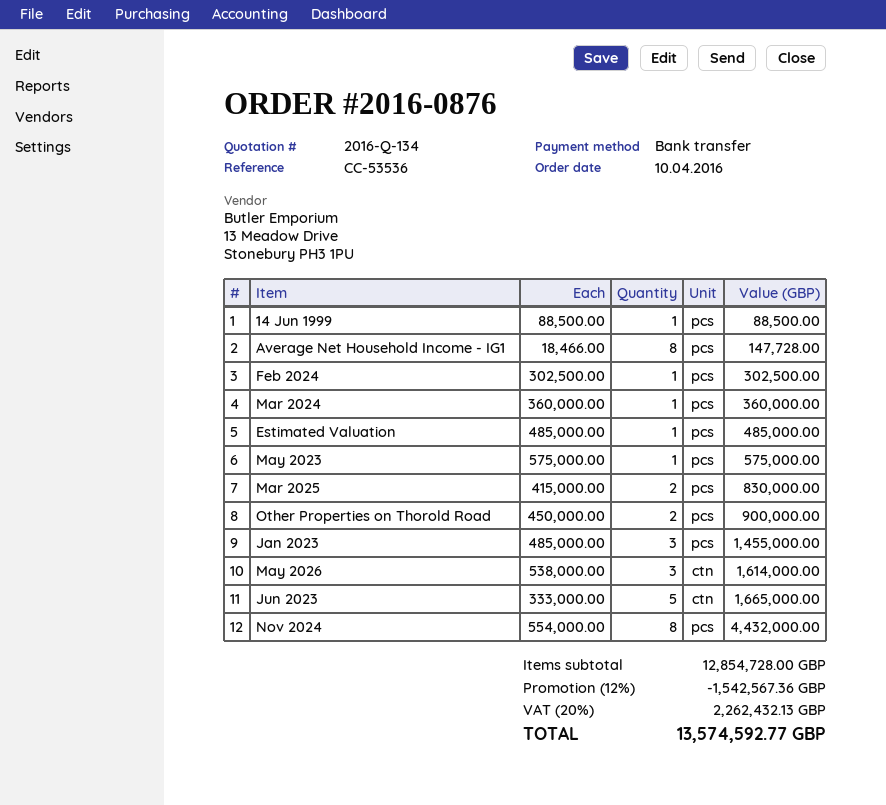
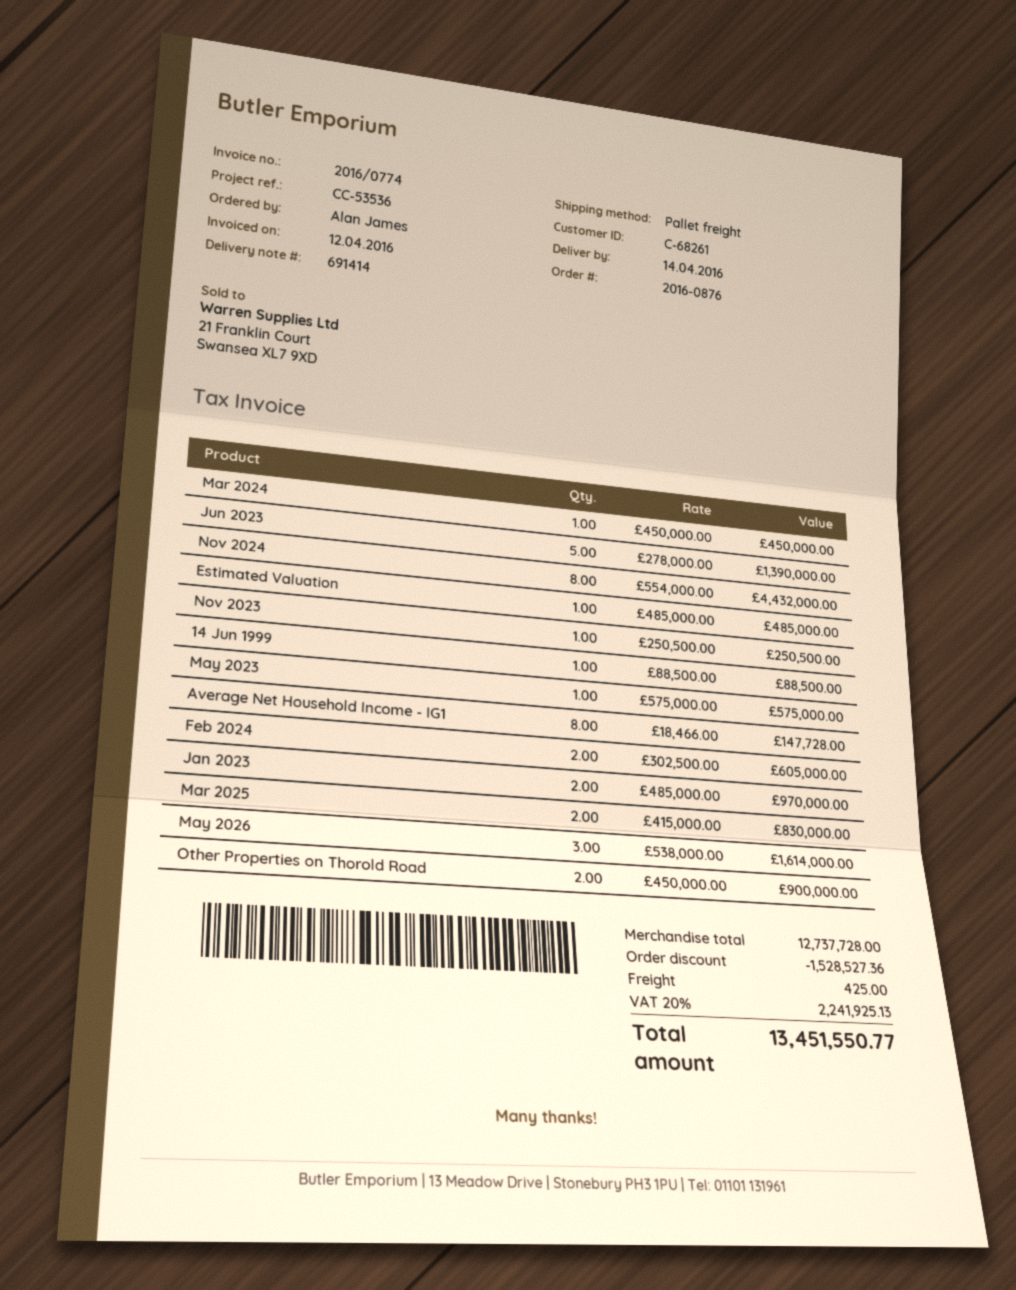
Feb 2024: 1 x 302500.00 = 302500.00 -> 2 x 302500.00 = 605000.00
Mar 2024: 1 x 360000.00 = 360000.00 -> 1 x 450000.00 = 450000.00
Jan 2023: 3 x 485000.00 = 1455000.00 -> 2 x 485000.00 = 970000.00
Jun 2023: 5 x 333000.00 = 1665000.00 -> 5 x 278000.00 = 1390000.00
Nov 2023: none -> 1 x 250500.00 = 250500.00
subtotal: 12854728.00 -> 12737728.00
discount: 1542567.36 -> 1528527.36
shipping: none -> 425.00
tax: 20% = 2262432.13 -> 20% = 2241925.13
total: 13574592.77 -> 13451550.77

